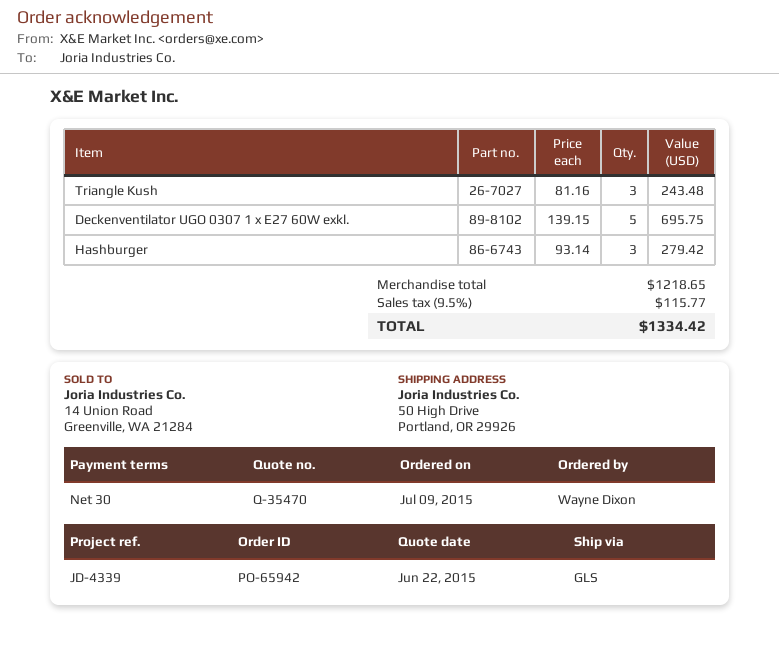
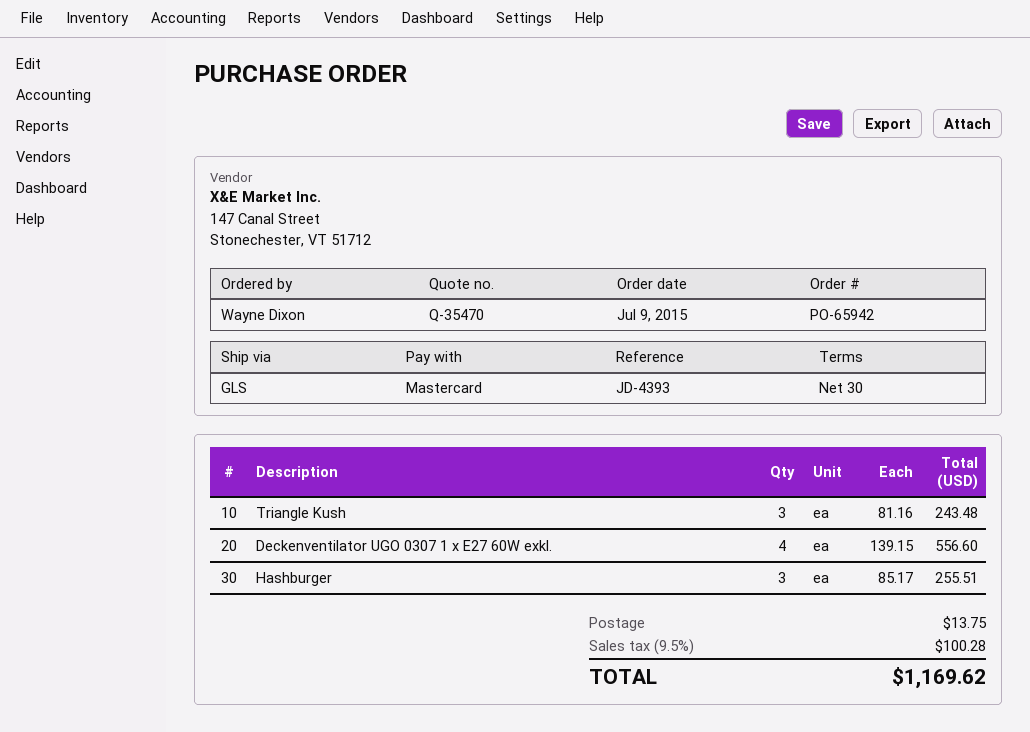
reference: JD-4339 -> JD-4393
Deckenventilator UGO 0307 1 x E27 60W exkl.: 5 x 139.15 = 695.75 -> 4 x 139.15 = 556.60
Hashburger: 3 x 93.14 = 279.42 -> 3 x 85.17 = 255.51
shipping: none -> 13.75
tax: 9.5% = 115.77 -> 9.5% = 100.28
total: 1334.42 -> 1169.62

